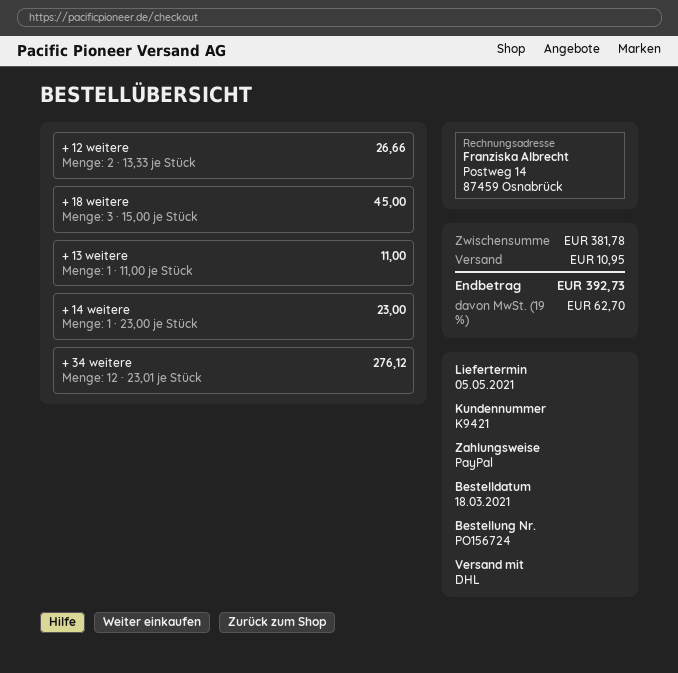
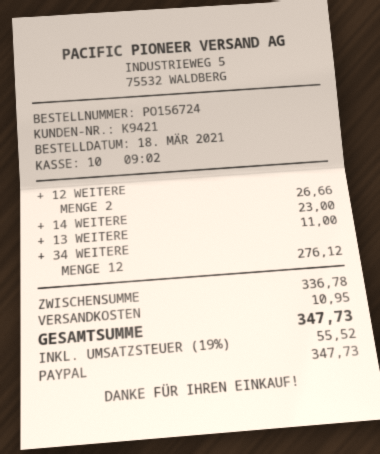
+ 18 weitere: 3 for 45.00 -> none
subtotal: 381.78 -> 336.78
tax: 19% = 62.70 -> 19% = 55.52
total: 392.73 -> 347.73

